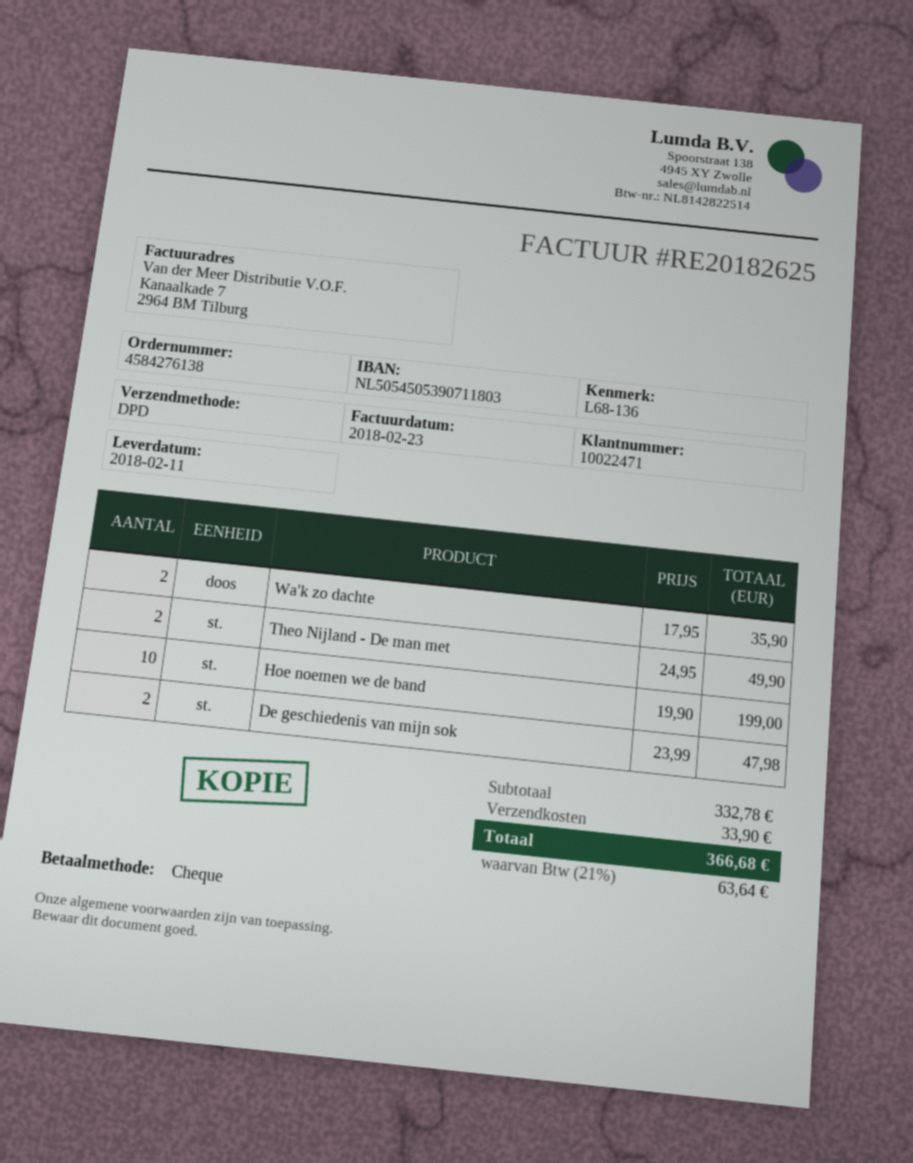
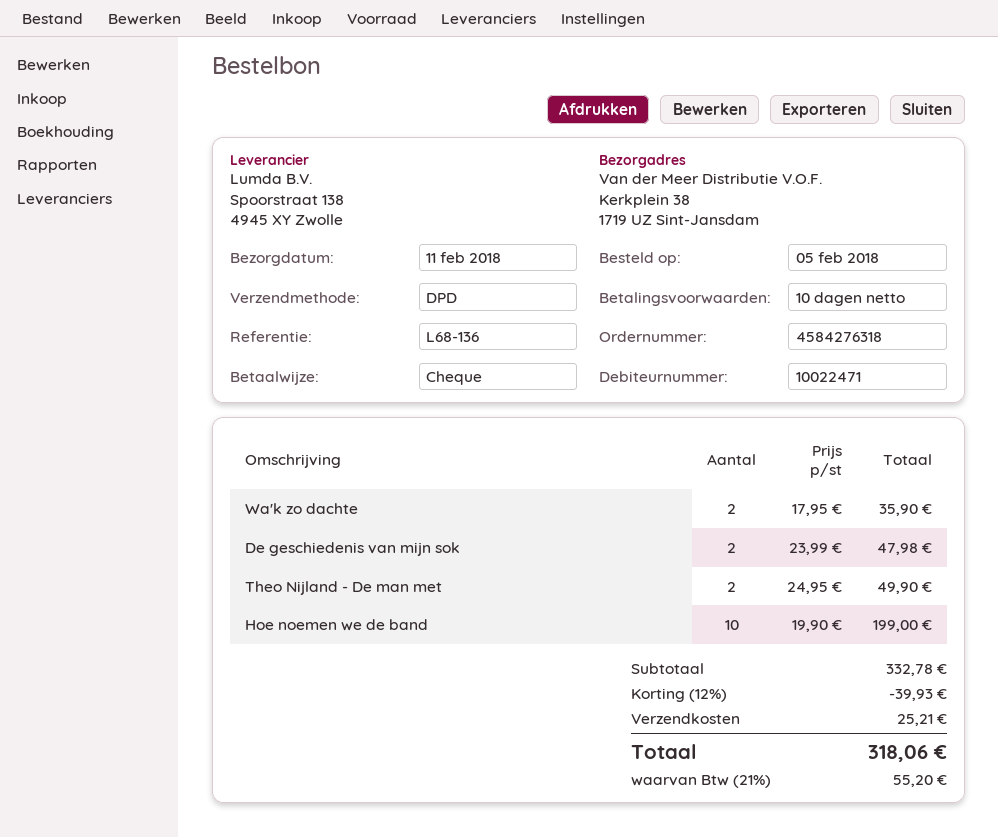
order number: 4584276138 -> 4584276318
discount: none -> 12% = 39.93
shipping: 33.90 -> 25.21
tax: 21% = 63.64 -> 21% = 55.20
total: 366.68 -> 318.06

